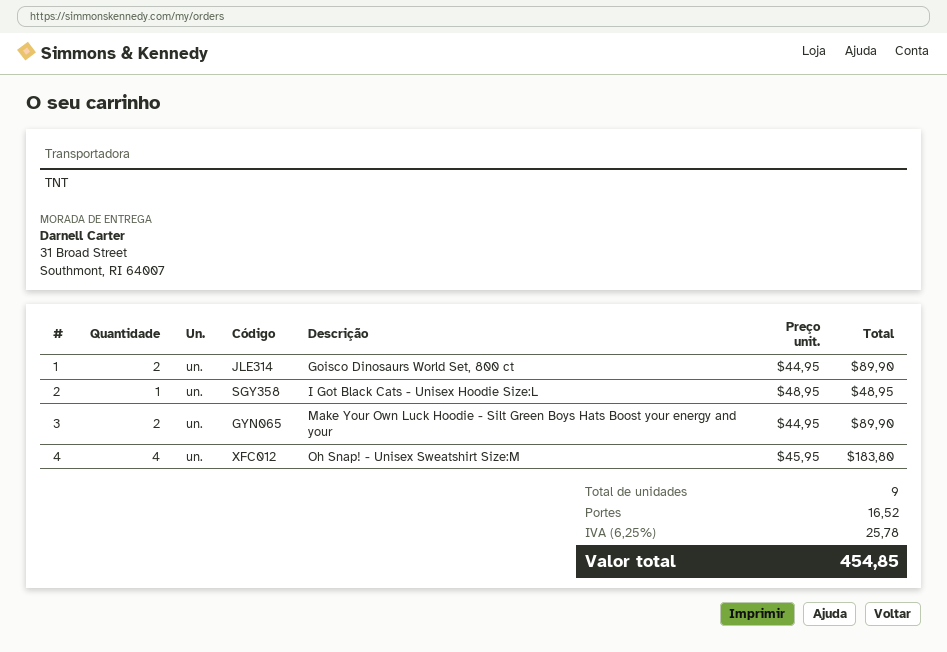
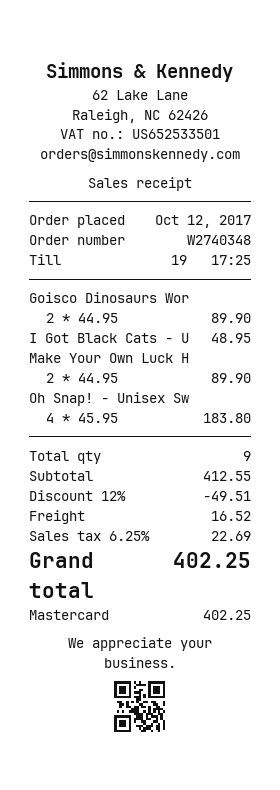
discount: none -> 12% = 49.51
tax: 6.25% = 25.78 -> 6.25% = 22.69
total: 454.85 -> 402.25

